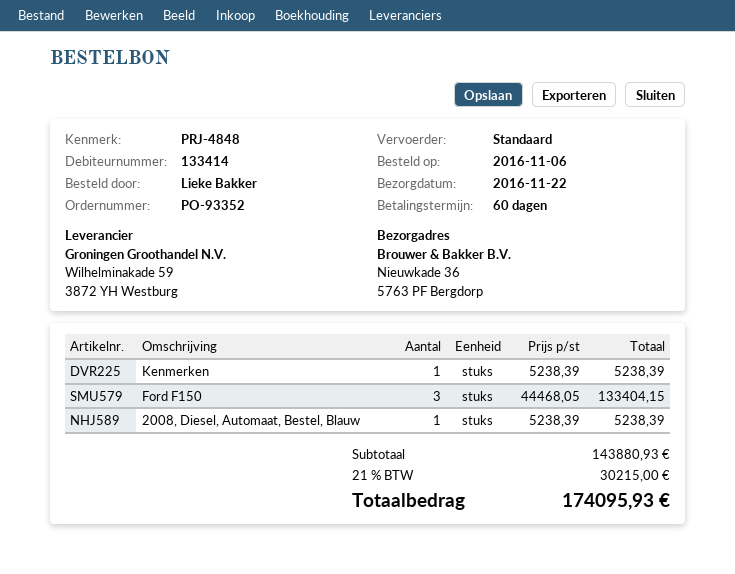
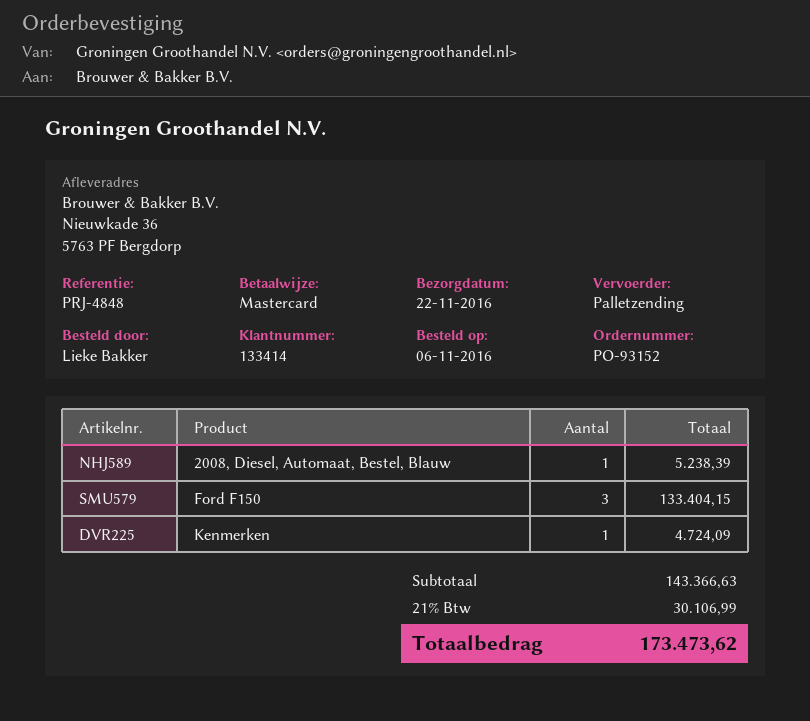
order number: PO-93352 -> PO-93152
shipping method: standard -> pallet freight
Kenmerken: 1 for 5238.39 -> 1 for 4724.09
subtotal: 143880.93 -> 143366.63
tax: 21% = 30215.00 -> 21% = 30106.99
total: 174095.93 -> 173473.62

